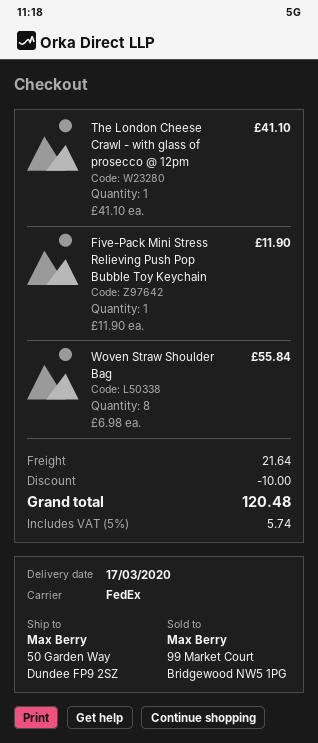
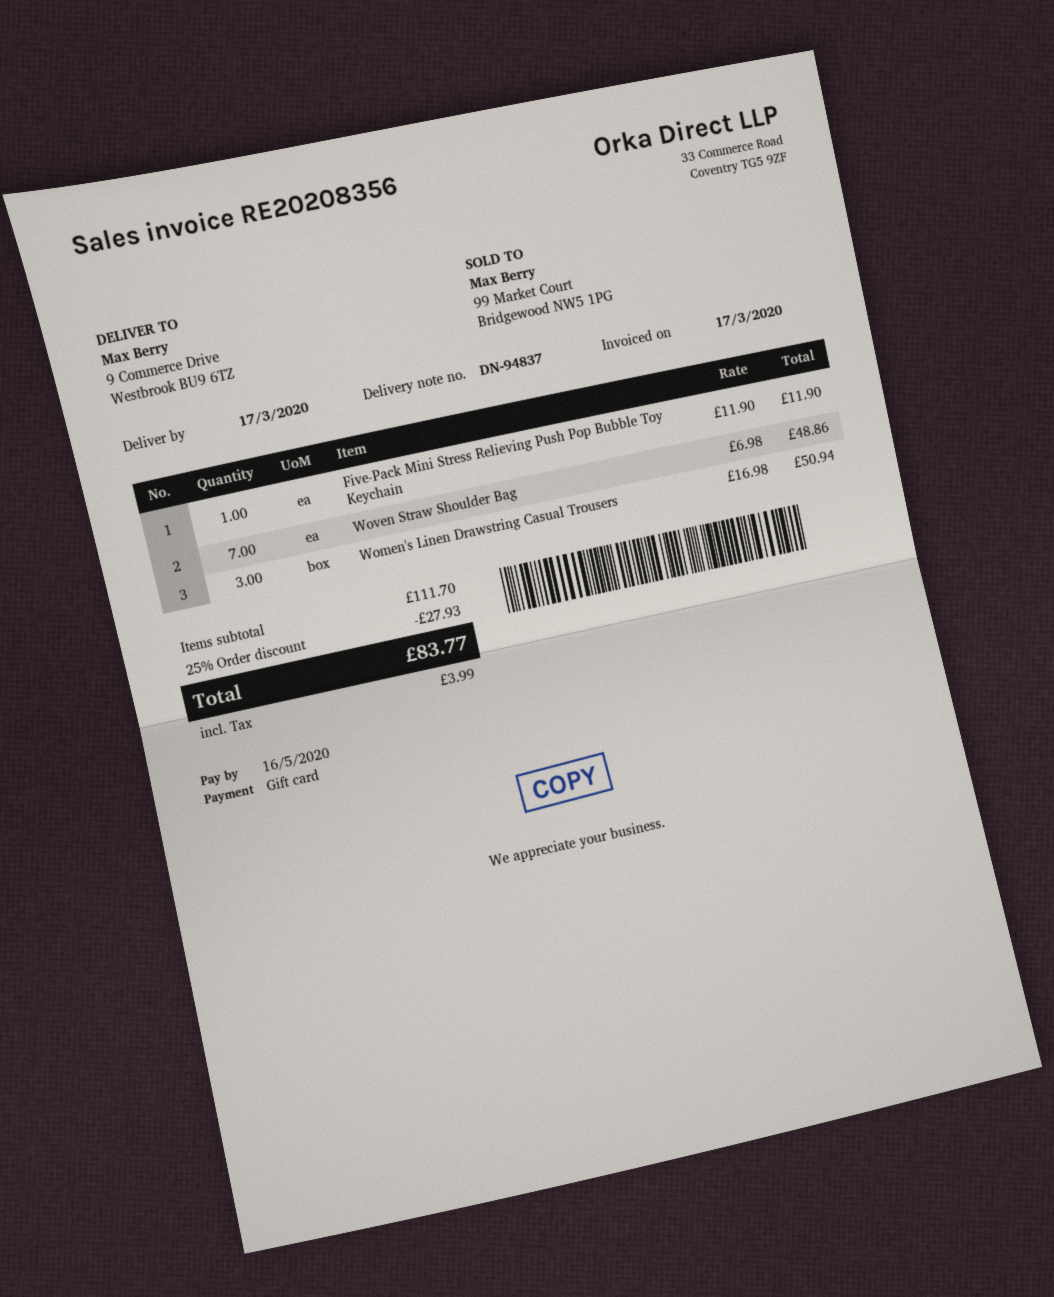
ship to: 50 Garden Way, Dundee FP9 2SZ -> 9 Commerce Drive, Westbrook BU9 6TZ
The London Cheese Crawl - with glass of prosecco @ 12pm: 1 x 41.10 = 41.10 -> none
Woven Straw Shoulder Bag: 8 x 6.98 = 55.84 -> 7 x 6.98 = 48.86
Women's Linen Drawstring Casual Trousers: none -> 3 x 16.98 = 50.94
discount: 10.00 -> 27.93
shipping: 21.64 -> none
tax: 5.74 -> 3.99
total: 120.48 -> 83.77

